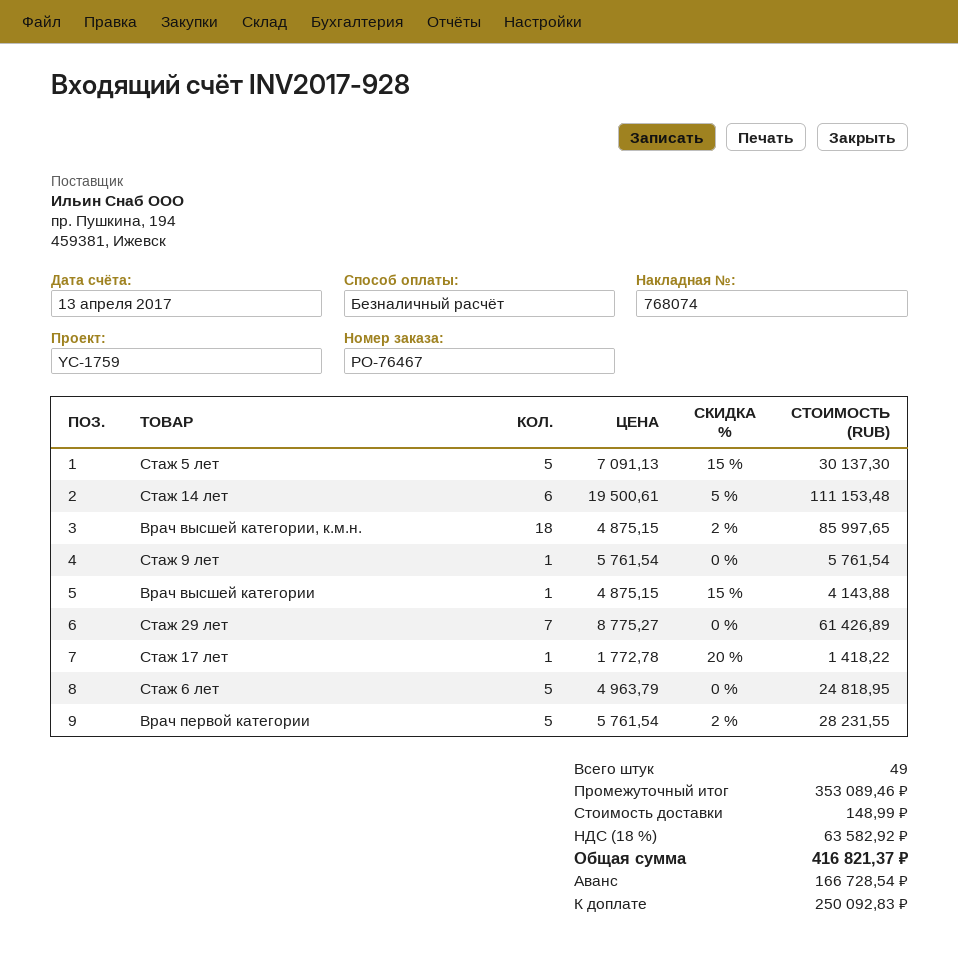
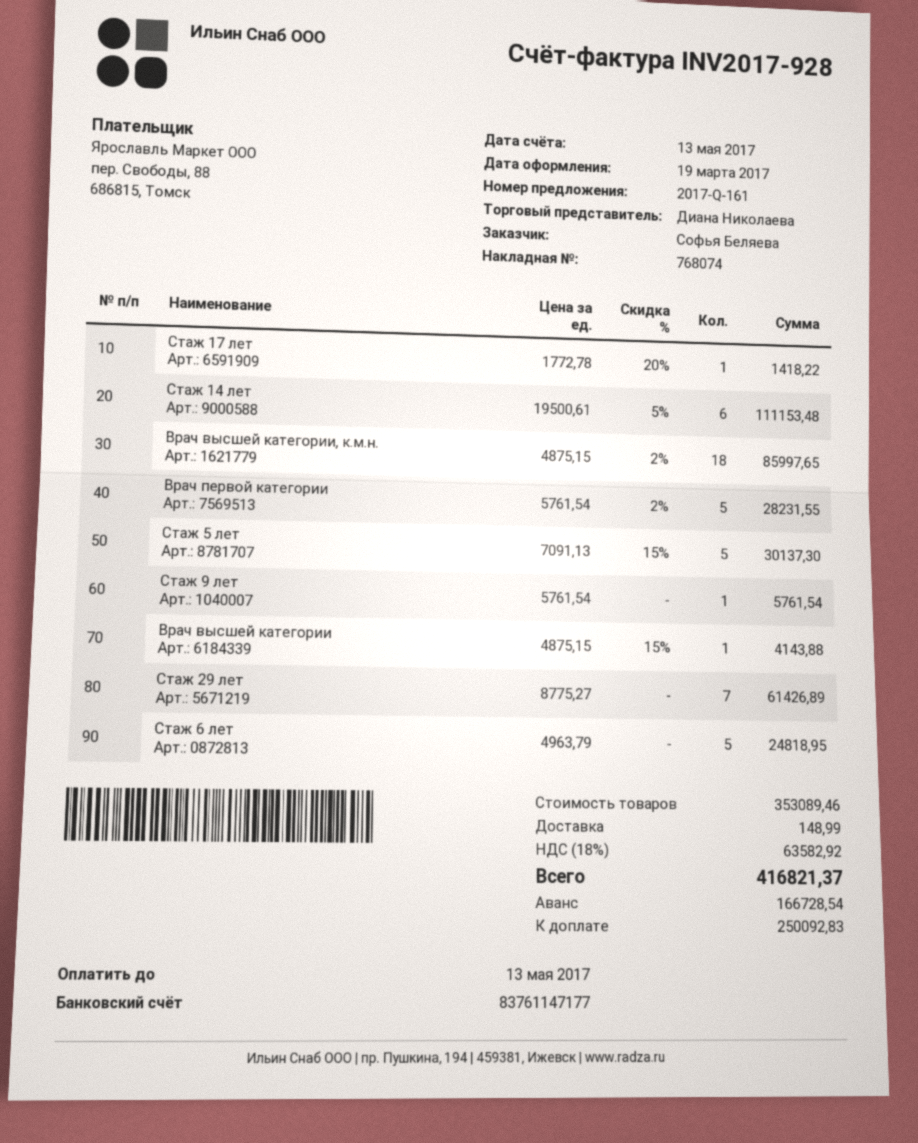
invoice date: 2017-04-13 -> 2017-05-13

